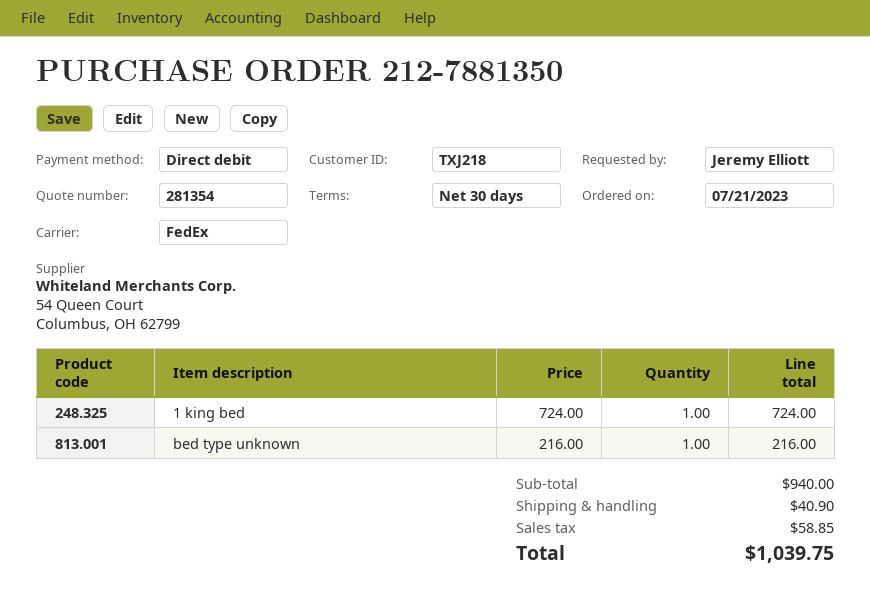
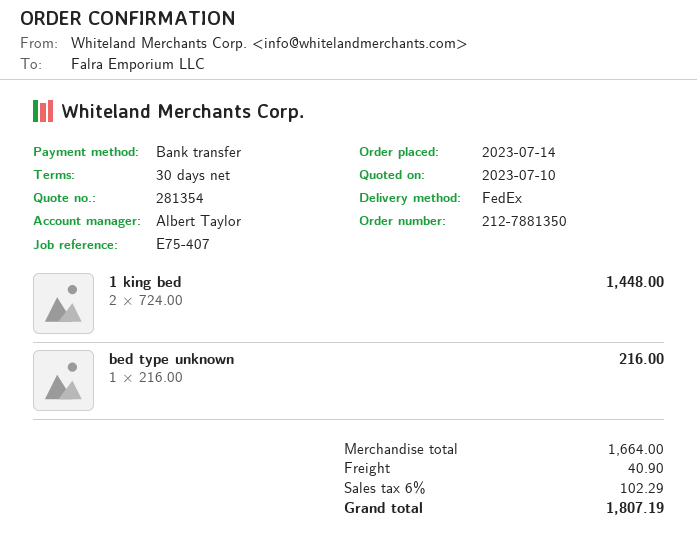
order date: 2023-07-21 -> 2023-07-14
payment method: direct debit -> bank transfer
1 king bed: 1 x 724.00 = 724.00 -> 2 x 724.00 = 1448.00
subtotal: 940.00 -> 1664.00
tax: 58.85 -> 102.29
total: 1039.75 -> 1807.19

